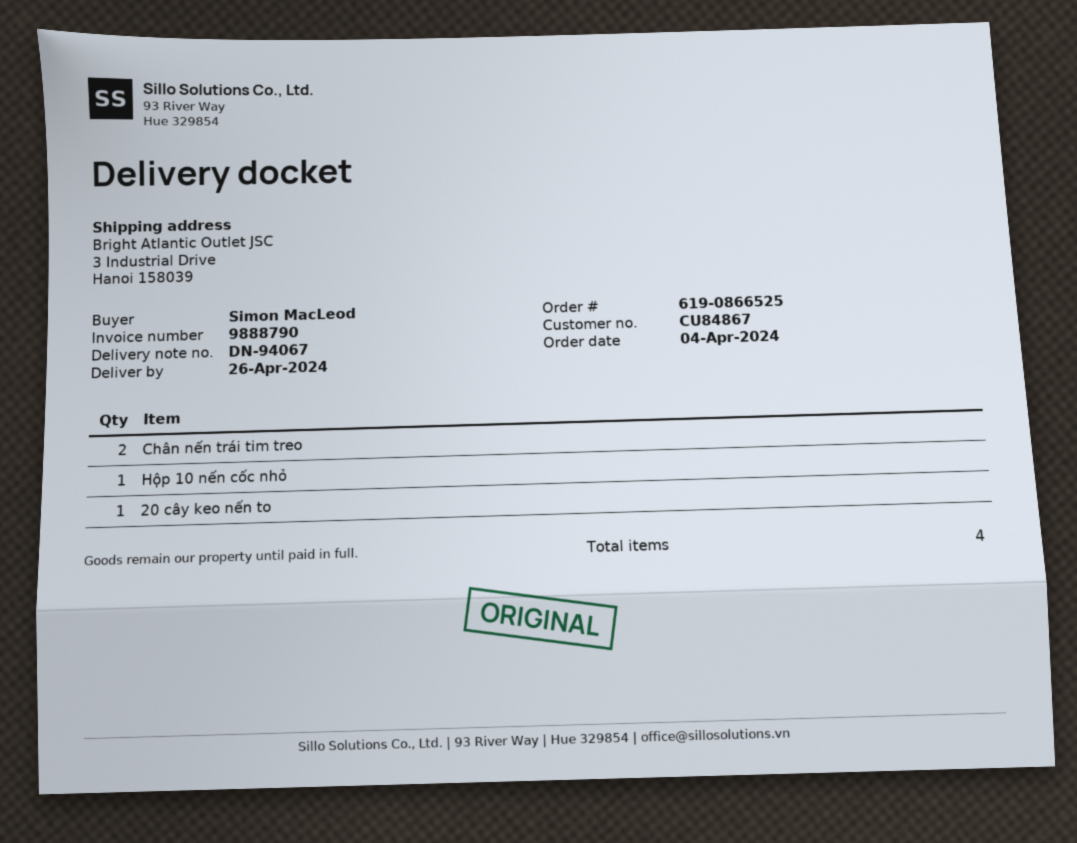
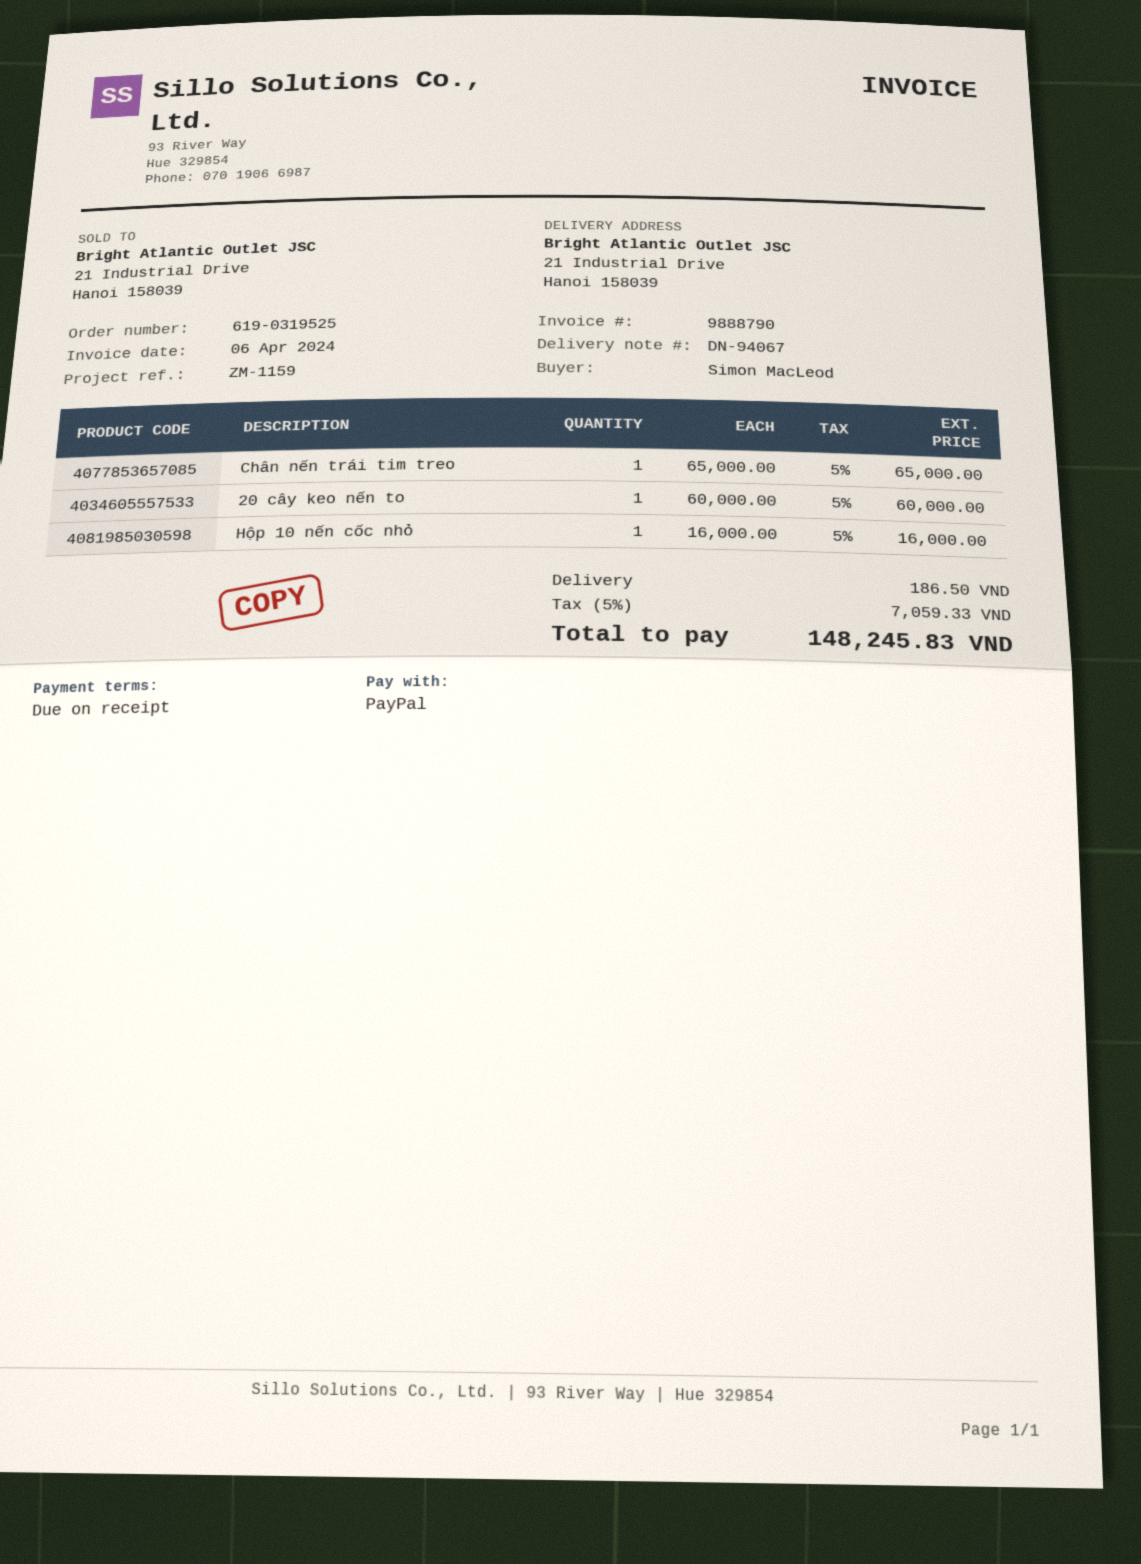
order number: 619-0866525 -> 619-0319525
ship to: 3 Industrial Drive, Hanoi 158039 -> 21 Industrial Drive, Hanoi 158039
Chân nến trái tim treo: 2 -> 1

